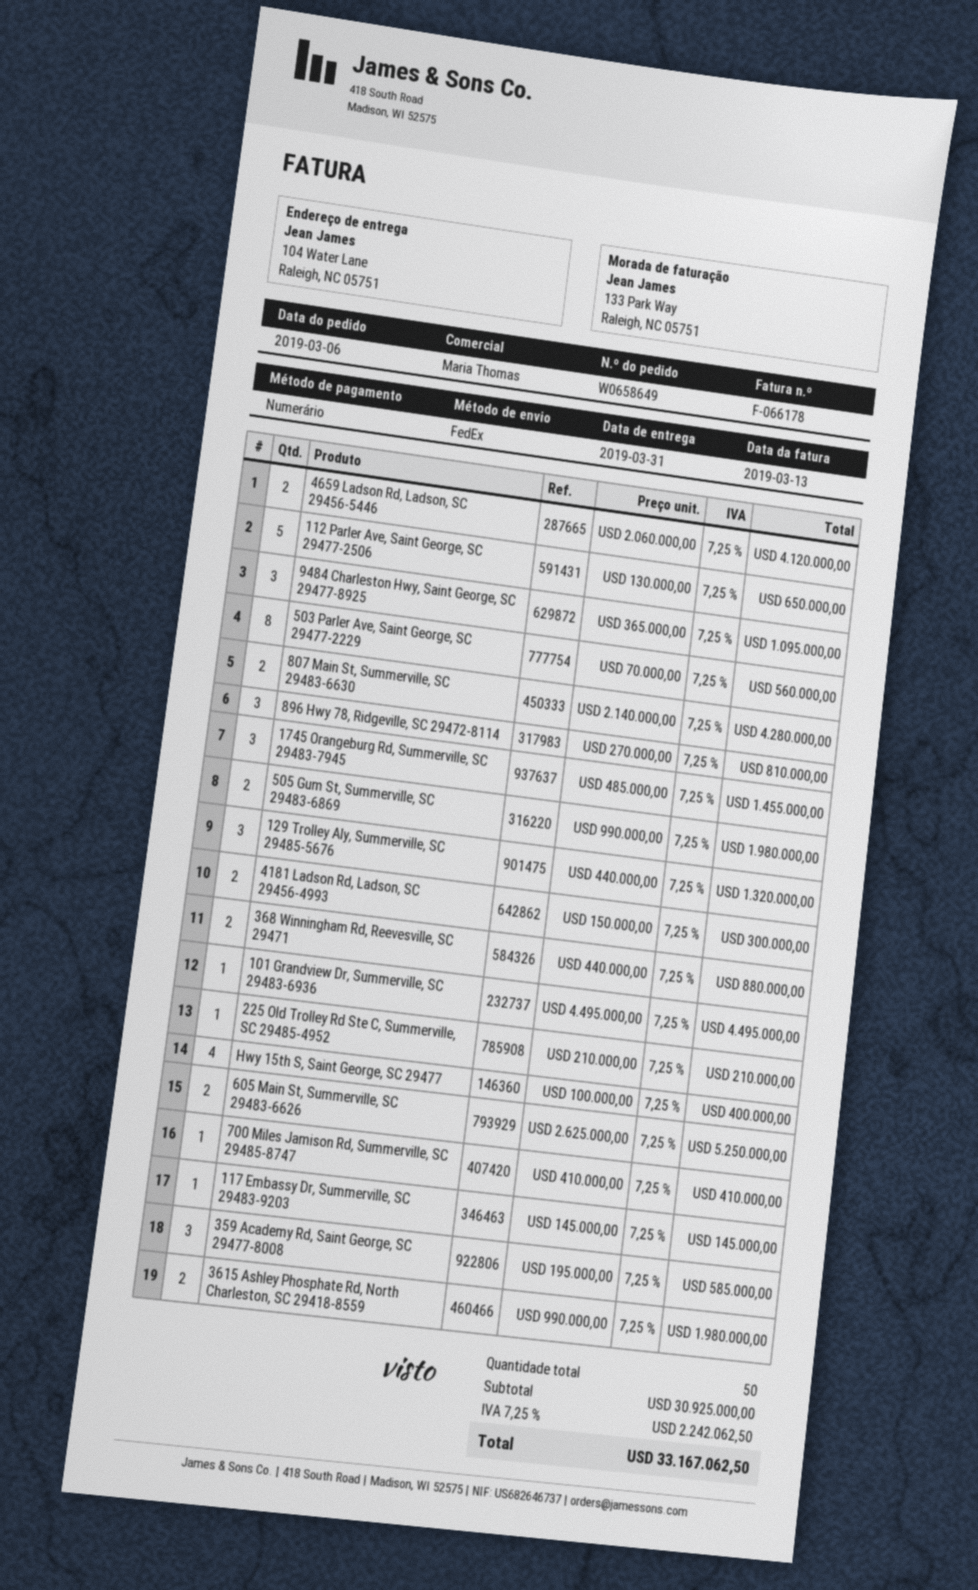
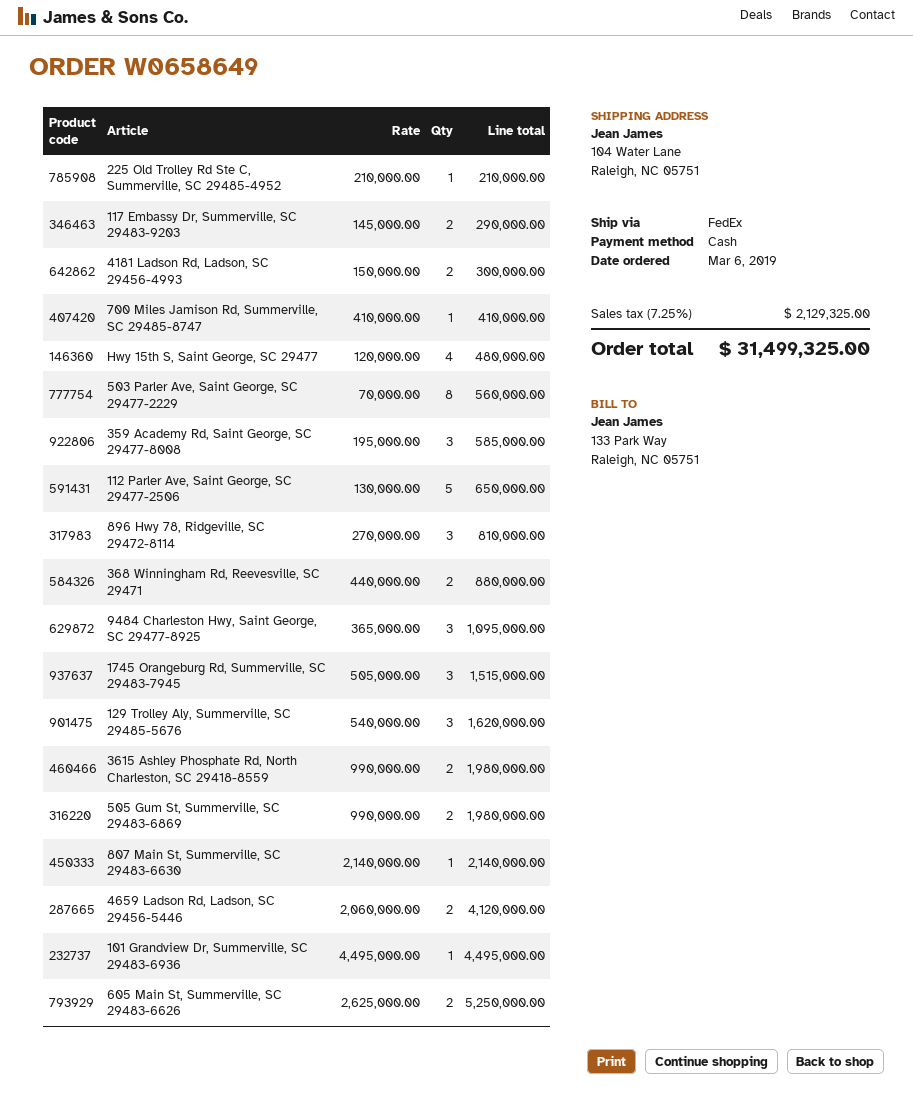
807 Main St, Summerville, SC 29483-6630: 2 x 2140000.00 = 4280000.00 -> 1 x 2140000.00 = 2140000.00
1745 Orangeburg Rd, Summerville, SC 29483-7945: 3 x 485000.00 = 1455000.00 -> 3 x 505000.00 = 1515000.00
129 Trolley Aly, Summerville, SC 29485-5676: 3 x 440000.00 = 1320000.00 -> 3 x 540000.00 = 1620000.00
Hwy 15th S, Saint George, SC 29477: 4 x 100000.00 = 400000.00 -> 4 x 120000.00 = 480000.00
117 Embassy Dr, Summerville, SC 29483-9203: 1 x 145000.00 = 145000.00 -> 2 x 145000.00 = 290000.00
tax: 7.25% = 2242062.50 -> 7.25% = 2129325.00
total: 33167062.50 -> 31499325.00

